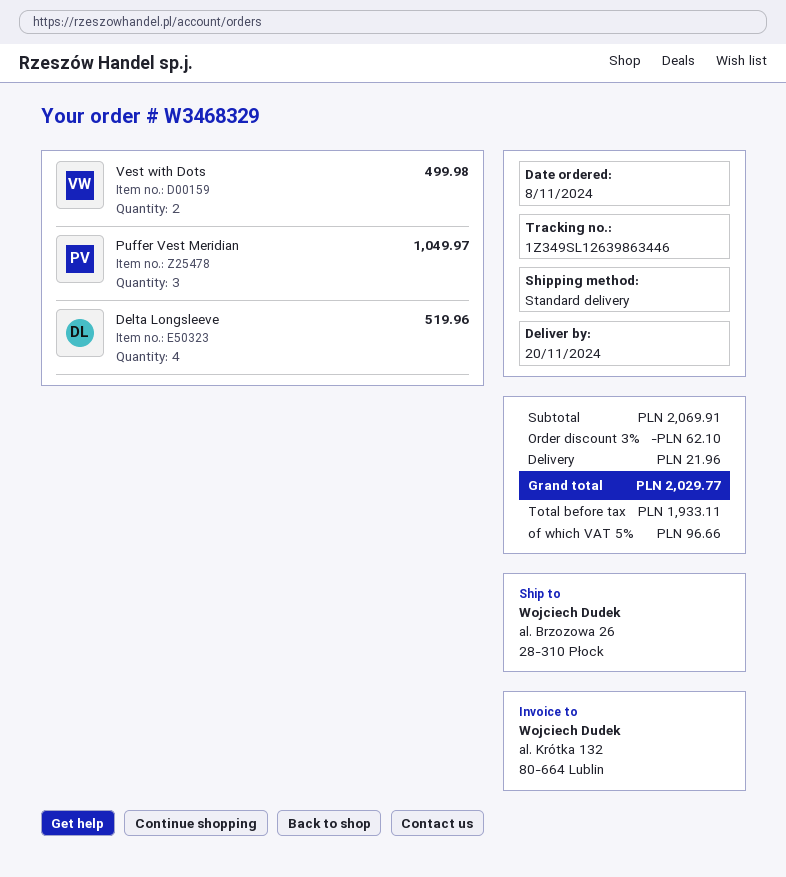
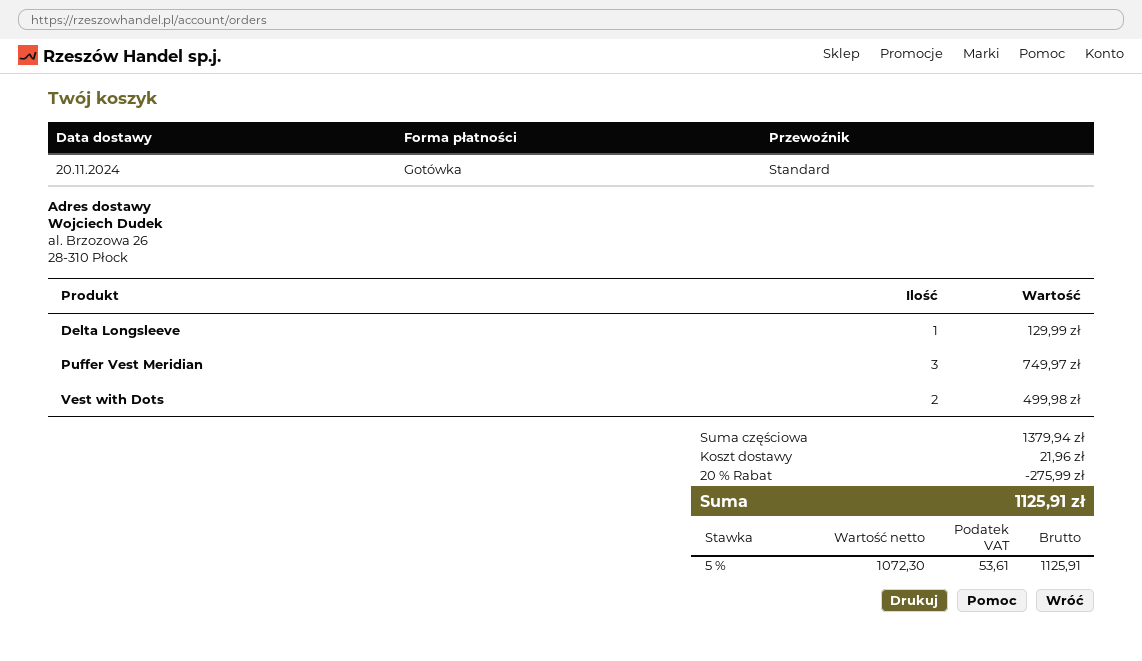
Puffer Vest Meridian: 3 for 1049.97 -> 3 for 749.97
Delta Longsleeve: 4 for 519.96 -> 1 for 129.99
subtotal: 2069.91 -> 1379.94
discount: 3% = 62.10 -> 20% = 275.99
net: 1933.11 -> 1072.30
tax: 5% = 96.66 -> 5% = 53.61
total: 2029.77 -> 1125.91

